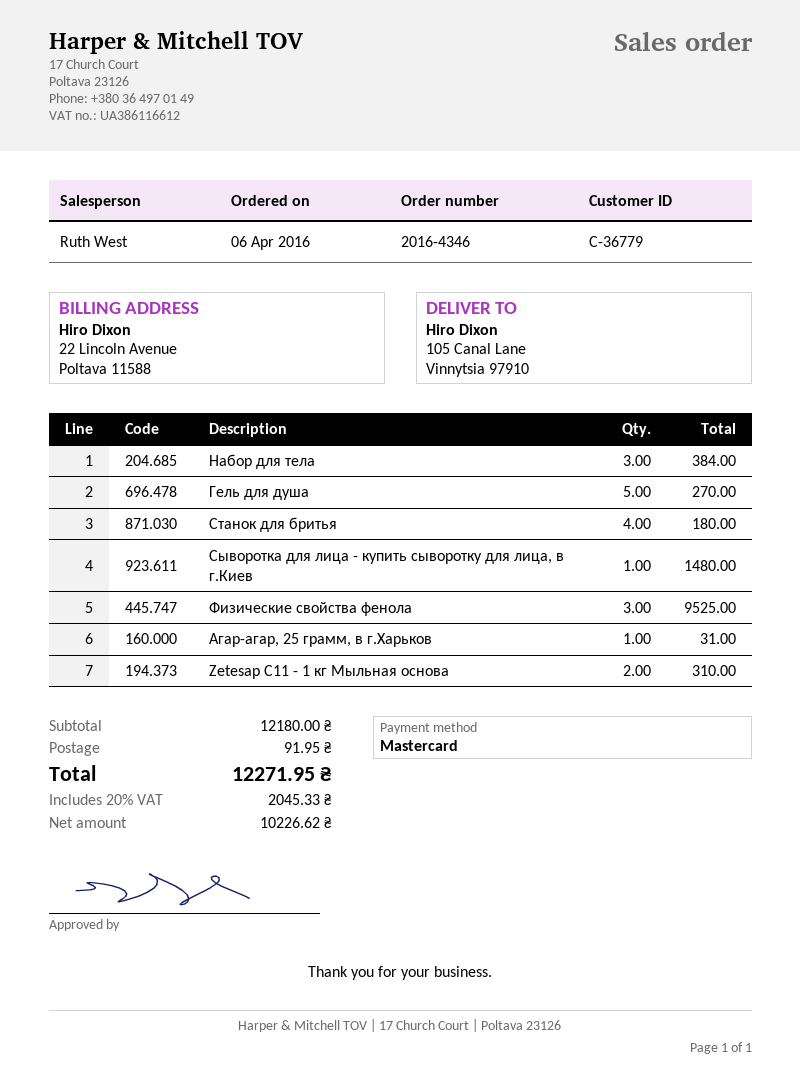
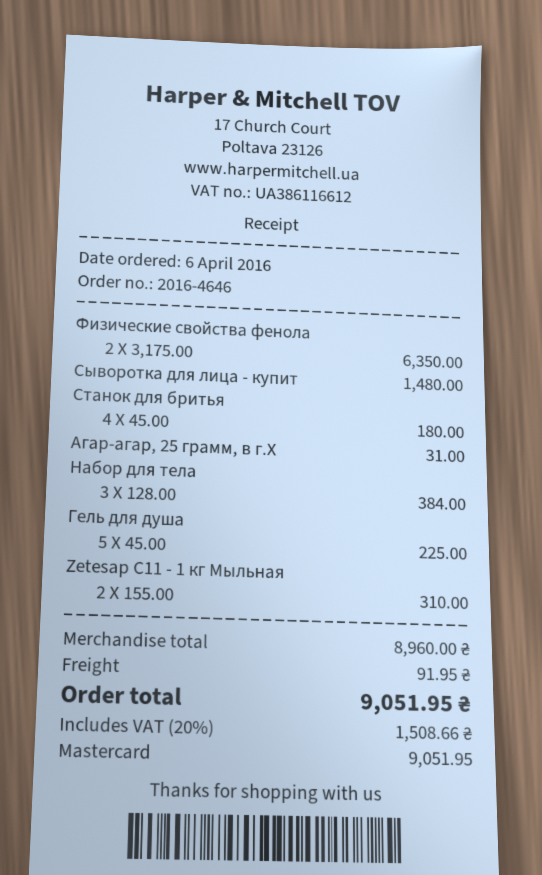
order number: 2016-4346 -> 2016-4646
Гель для душа: 5 for 270.00 -> 5 for 225.00
Физические свойства фенола: 3 for 9525.00 -> 2 for 6350.00
subtotal: 12180.00 -> 8960.00
tax: 20% = 2045.33 -> 20% = 1508.66
total: 12271.95 -> 9051.95

